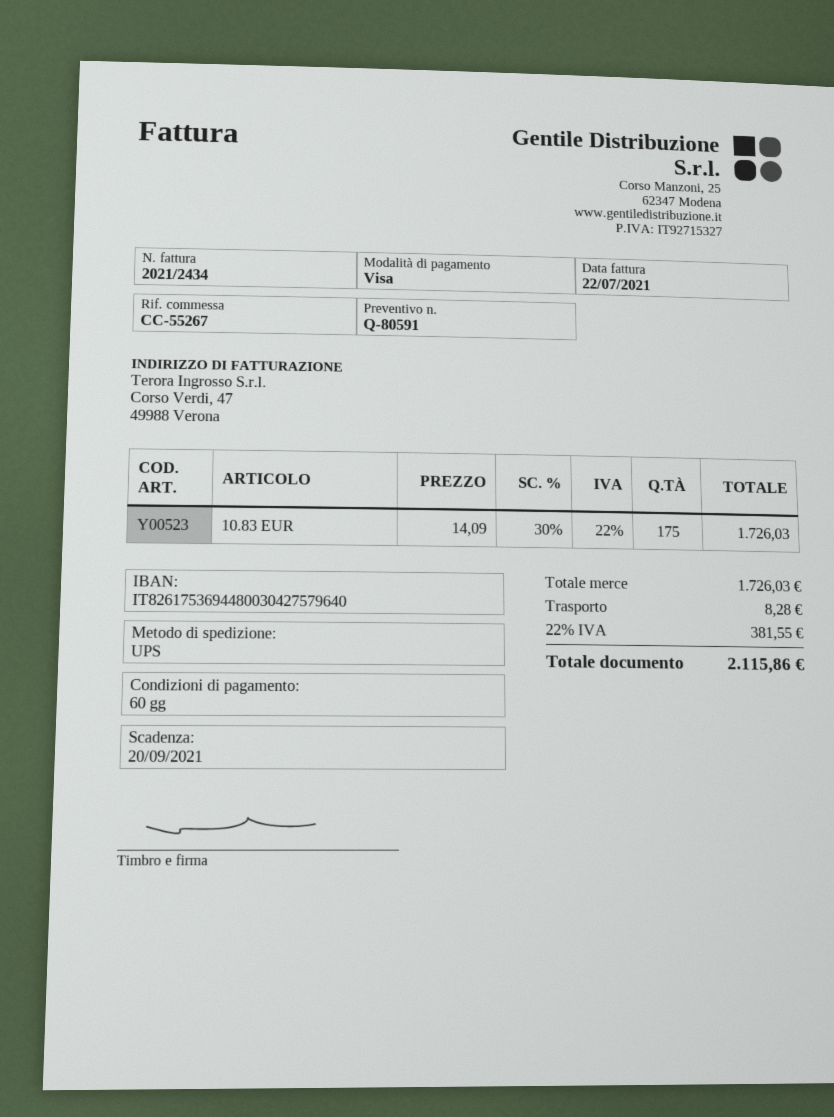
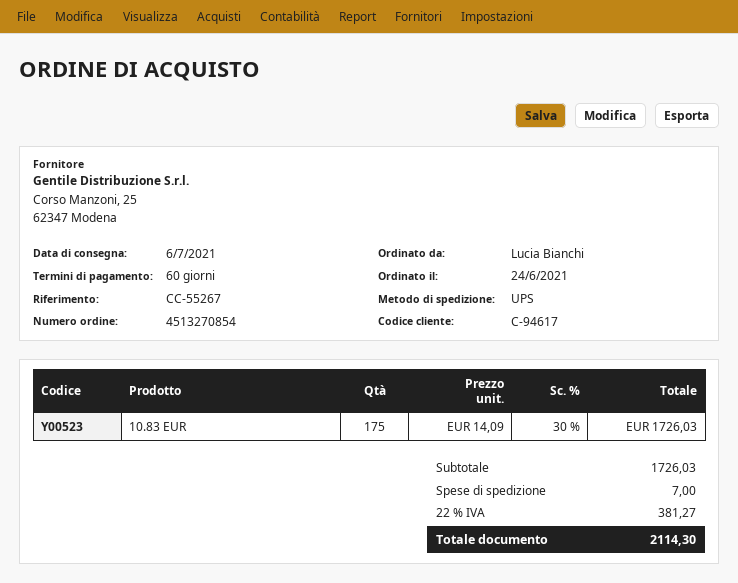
shipping: 8.28 -> 7.00
tax: 22% = 381.55 -> 22% = 381.27
total: 2115.86 -> 2114.30

